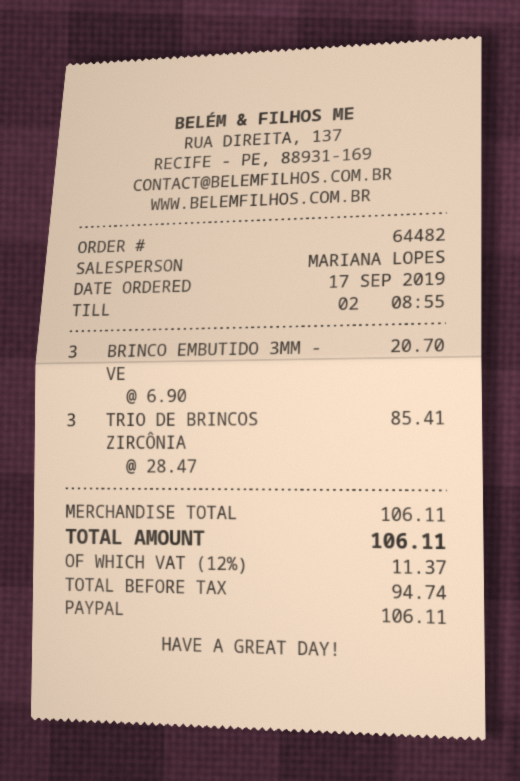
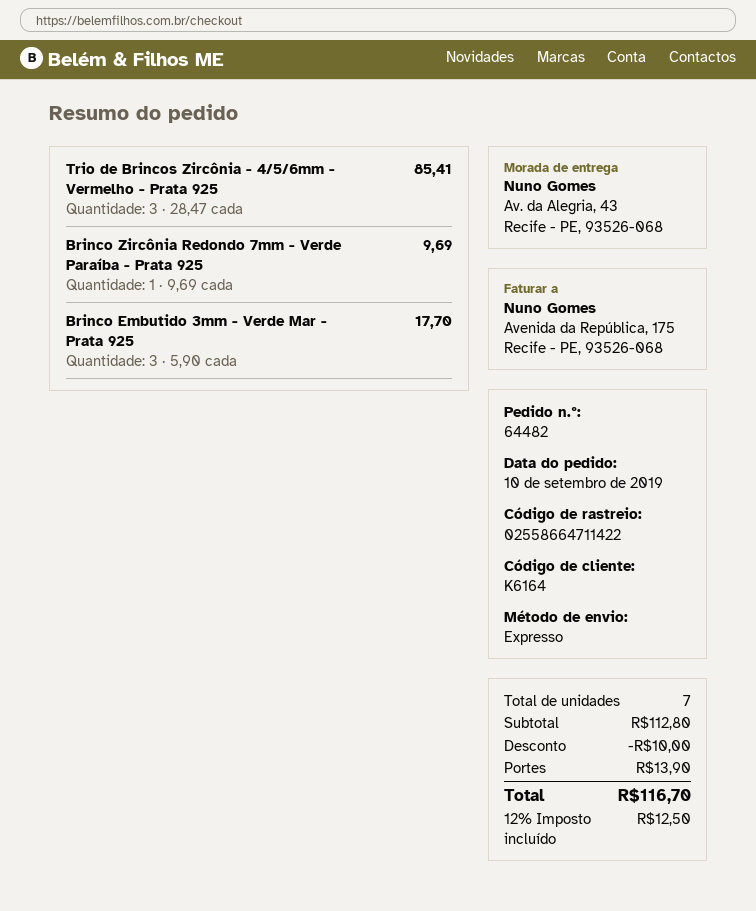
order date: 2019-09-17 -> 2019-09-10
BRINCO EMBUTIDO 3MM - VE: 3 x 6.90 = 20.70 -> 3 x 5.90 = 17.70
Brinco Zircônia Redondo 7mm - Verde Paraíba - Prata 925: none -> 1 x 9.69 = 9.69
subtotal: 106.11 -> 112.80
discount: none -> 10.00
shipping: none -> 13.90
tax: 12% = 11.37 -> 12% = 12.50
total: 106.11 -> 116.70

